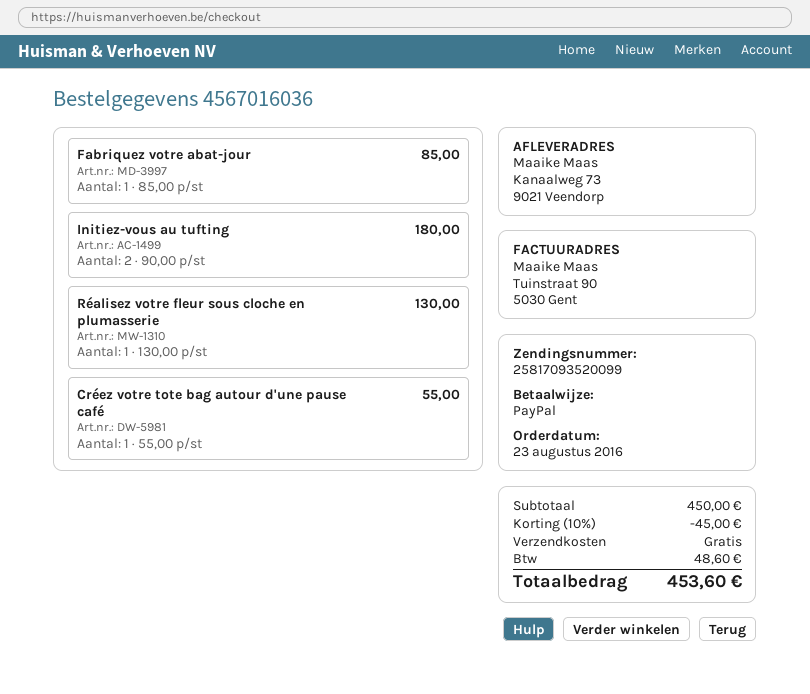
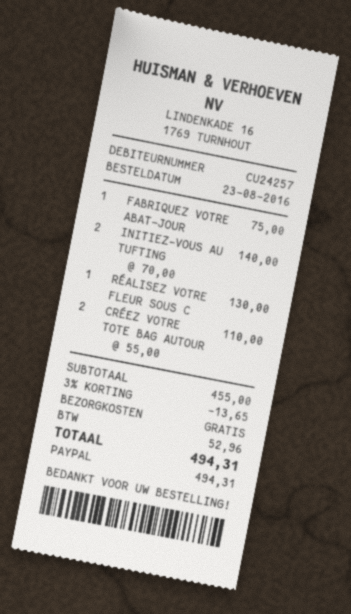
Fabriquez votre abat-jour: 1 x 85.00 = 85.00 -> 1 x 75.00 = 75.00
Initiez-vous au tufting: 2 x 90.00 = 180.00 -> 2 x 70.00 = 140.00
Créez votre tote bag autour d'une pause café: 1 x 55.00 = 55.00 -> 2 x 55.00 = 110.00
subtotal: 450.00 -> 455.00
discount: 10% = 45.00 -> 3% = 13.65
tax: 48.60 -> 52.96
total: 453.60 -> 494.31

